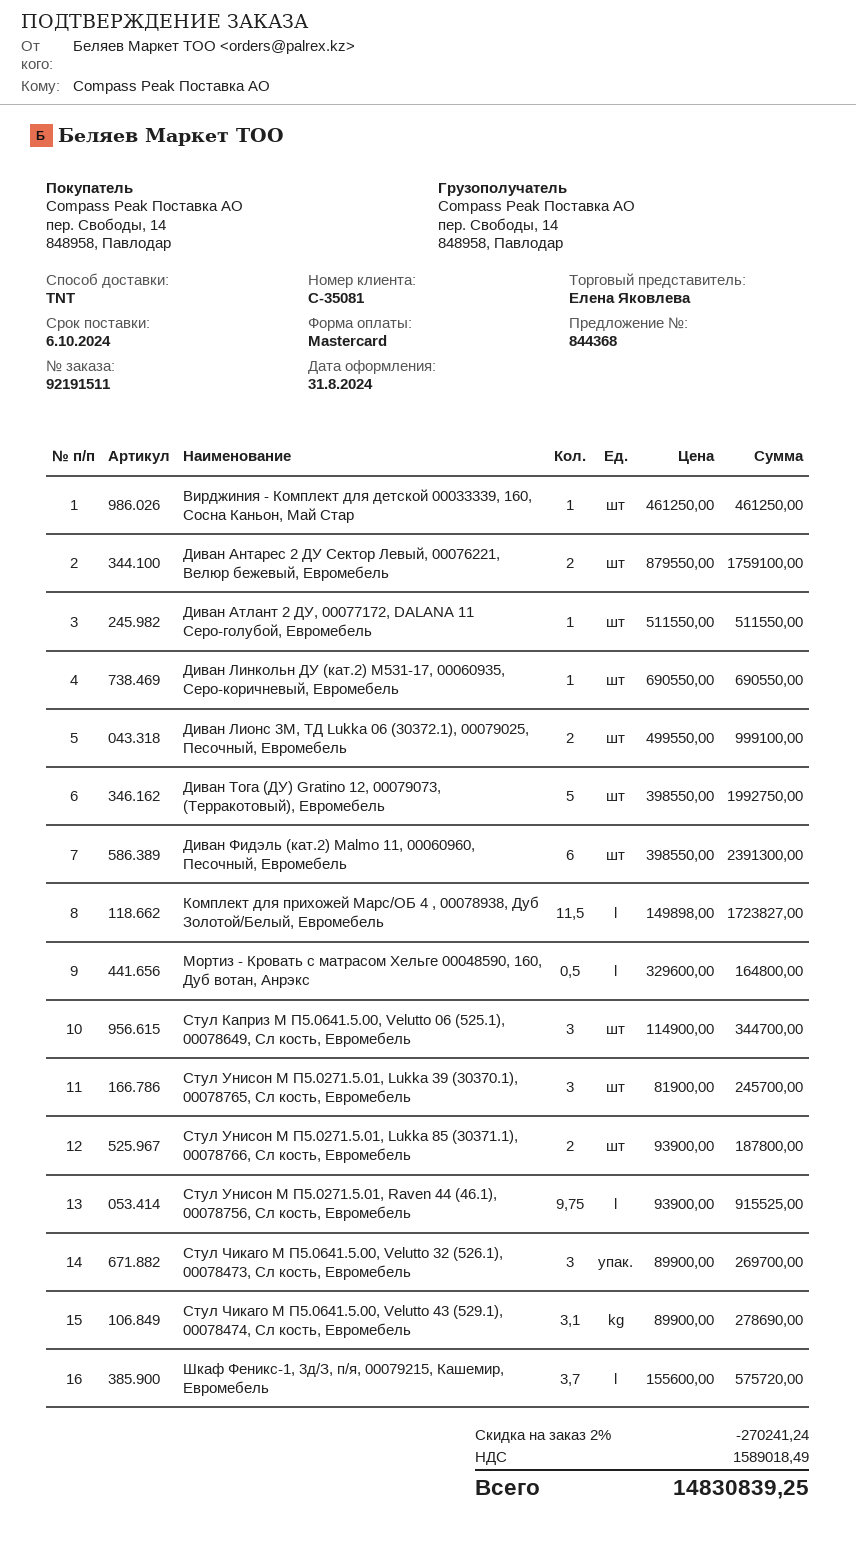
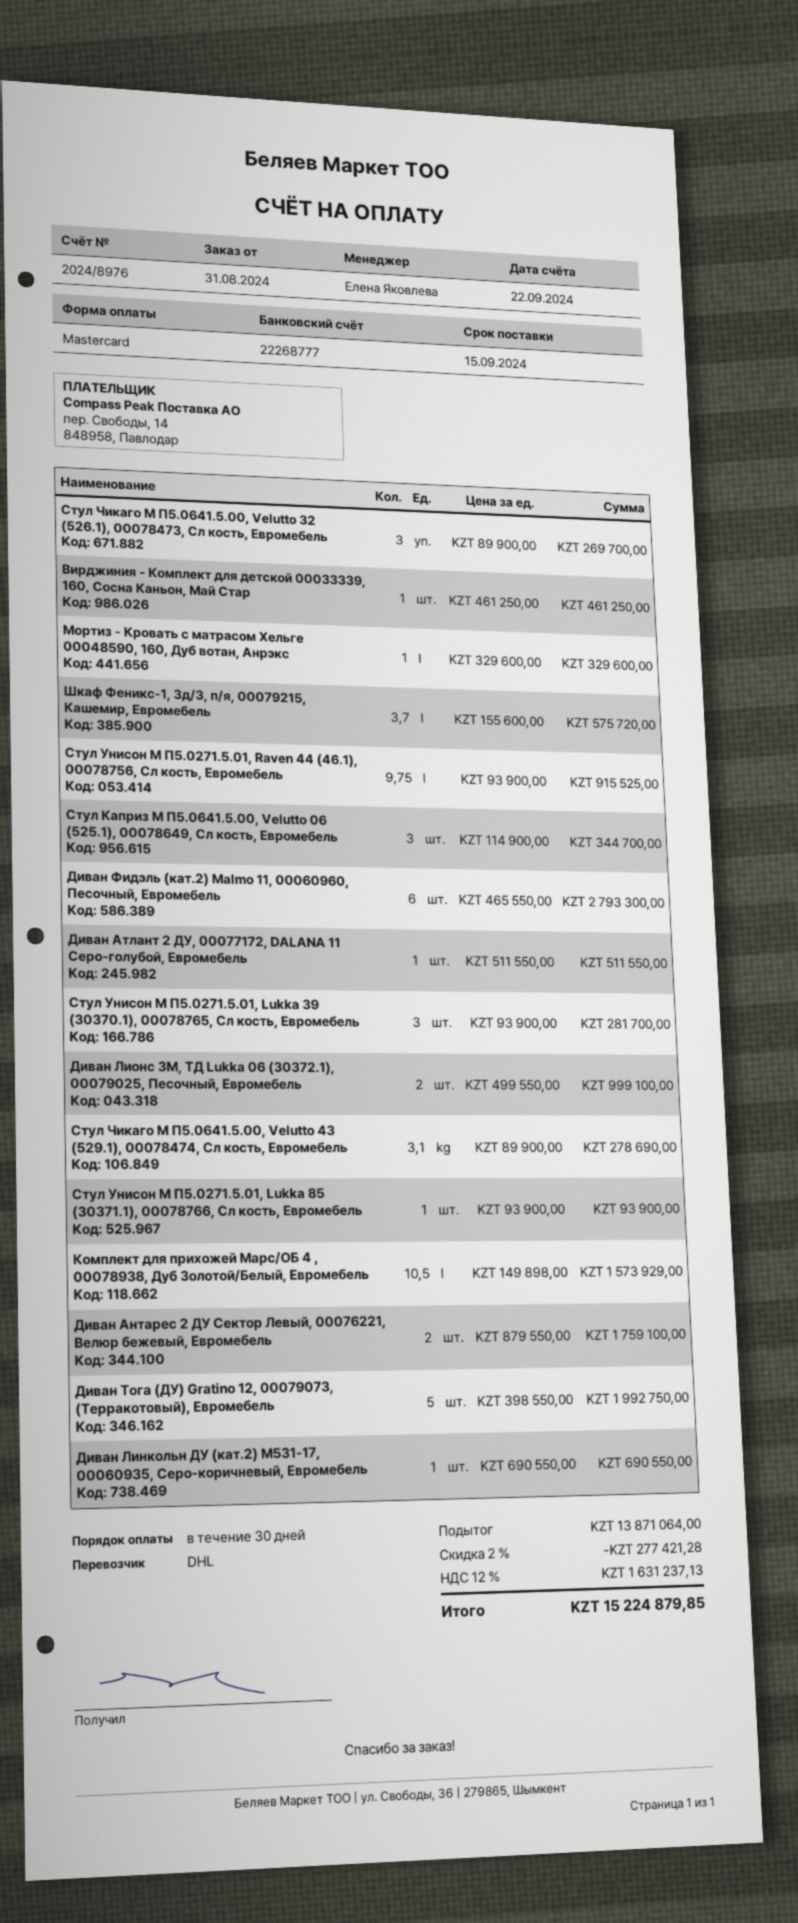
delivery date: 2024-10-06 -> 2024-09-15
shipping method: TNT -> DHL
Диван Фидэль (кат.2) Malmo 11, 00060960, Песочный, Евромебель: 6 x 398550.00 = 2391300.00 -> 6 x 465550.00 = 2793300.00
Комплект для прихожей Марс/ОБ 4 , 00078938, Дуб Золотой/Белый, Евромебель: 11.5 x 149898.00 = 1723827.00 -> 10.5 x 149898.00 = 1573929.00
Мортиз - Кровать с матрасом Хельге 00048590, 160, Дуб вотан, Анрэкс: 0.5 x 329600.00 = 164800.00 -> 1 x 329600.00 = 329600.00
Стул Унисон М П5.0271.5.01, Lukka 39 (30370.1), 00078765, Сл кость, Евромебель: 3 x 81900.00 = 245700.00 -> 3 x 93900.00 = 281700.00
Стул Унисон М П5.0271.5.01, Lukka 85 (30371.1), 00078766, Сл кость, Евромебель: 2 x 93900.00 = 187800.00 -> 1 x 93900.00 = 93900.00
discount: 2% = 270241.24 -> 2% = 277421.28
tax: 1589018.49 -> 1631237.13
total: 14830839.25 -> 15224879.85

